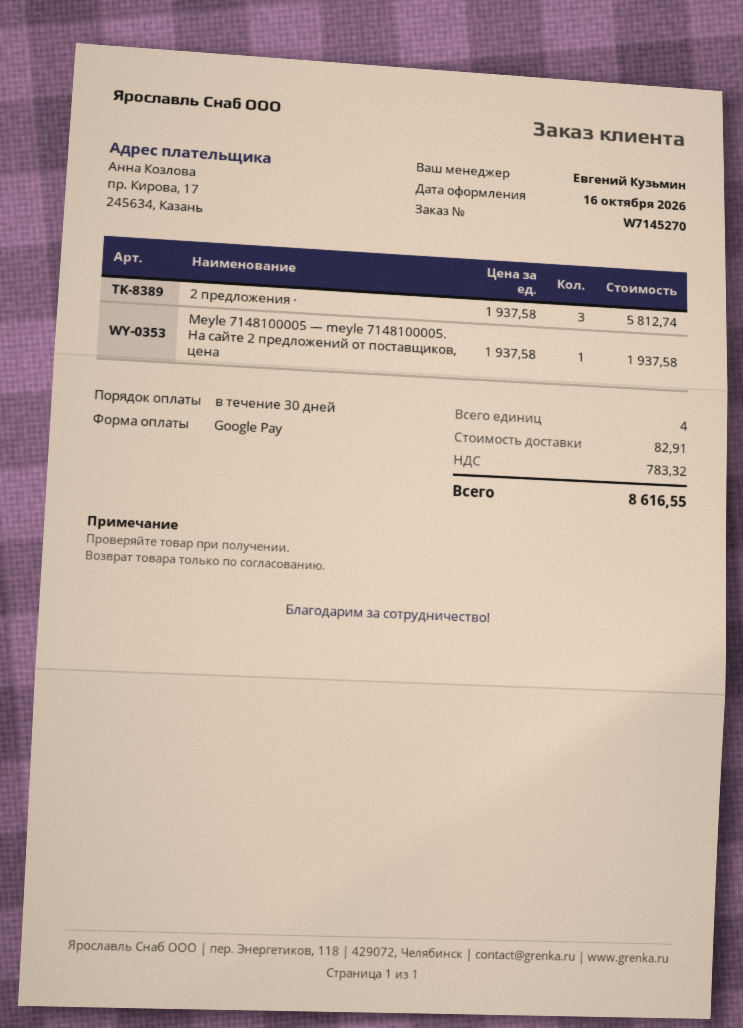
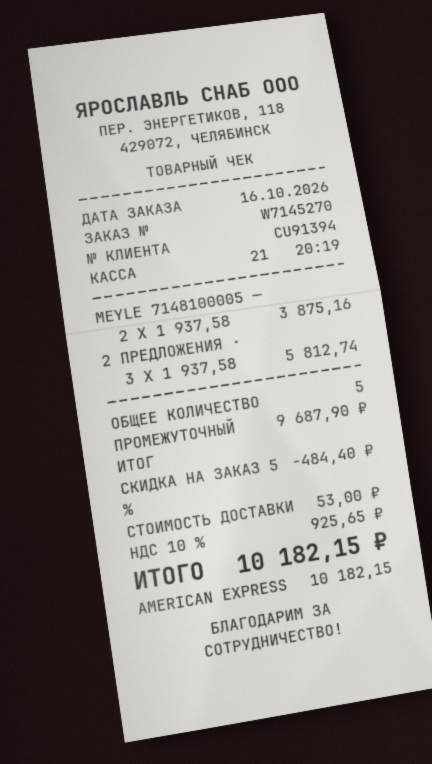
payment method: Google Pay -> American Express
Meyle 7148100005 — meyle 7148100005. На сайте 2 предложений от поставщиков, цена: 1 x 1937.58 = 1937.58 -> 2 x 1937.58 = 3875.16
total quantity: 4 -> 5
discount: none -> 5% = 484.40
shipping: 82.91 -> 53.00
tax: 783.32 -> 925.65
total: 8616.55 -> 10182.15

